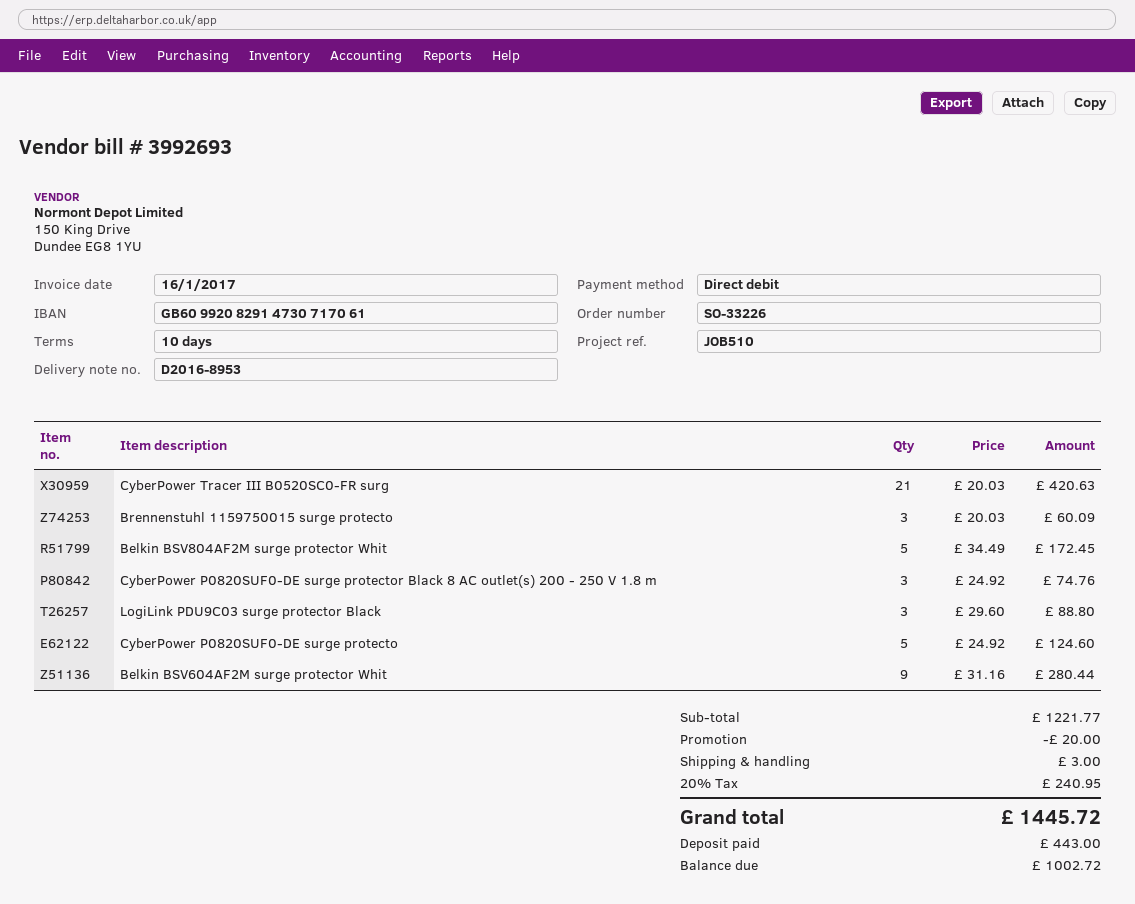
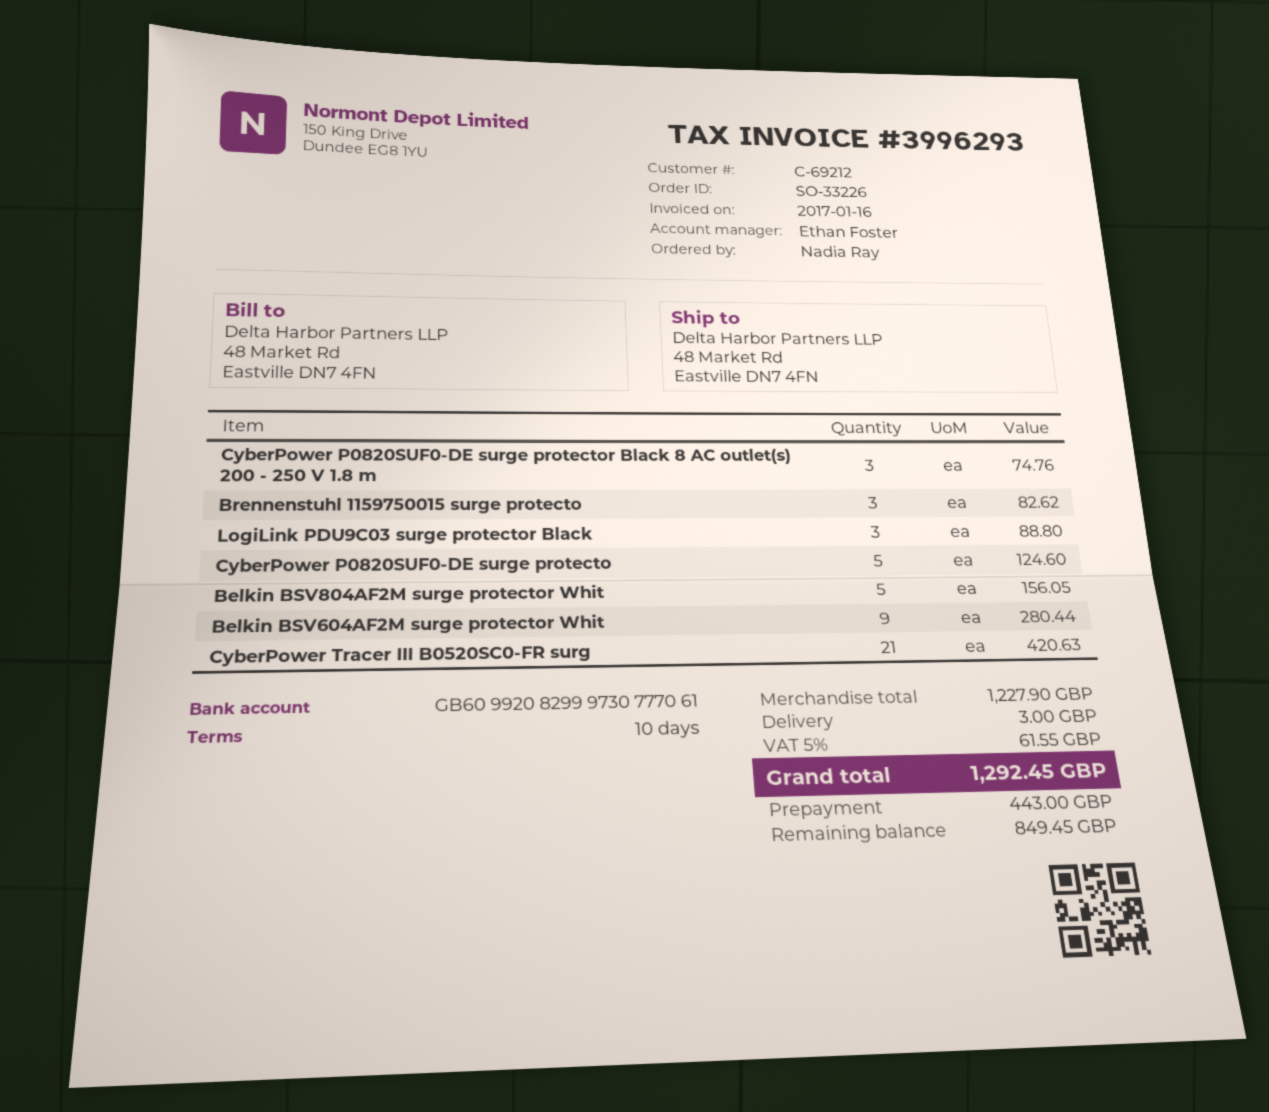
invoice number: 3992693 -> 3996293
bank account: GB60992082914730717061 -> GB60992082999730777061
Brennenstuhl 1159750015 surge protecto: 3 for 60.09 -> 3 for 82.62
Belkin BSV804AF2M surge protector Whit: 5 for 172.45 -> 5 for 156.05
subtotal: 1221.77 -> 1227.90
discount: 20.00 -> none
tax: 20% = 240.95 -> 5% = 61.55
total: 1445.72 -> 1292.45
balance: 1002.72 -> 849.45

